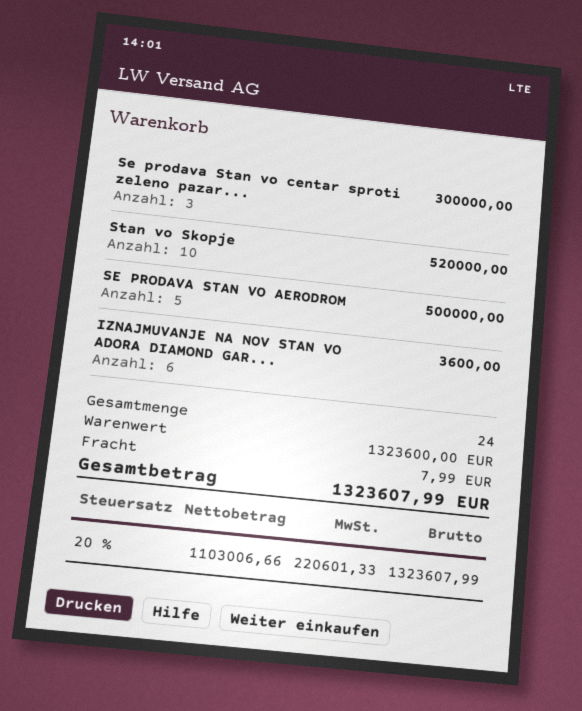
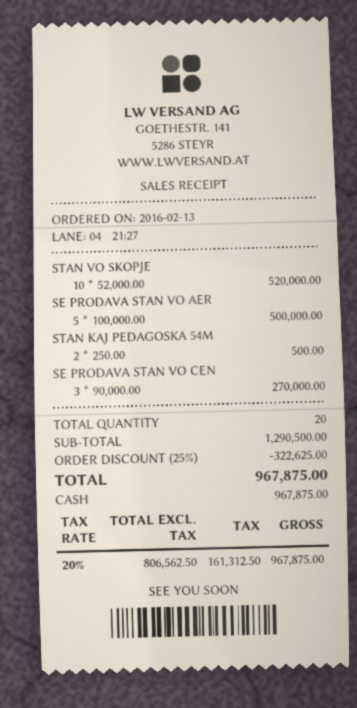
Se prodava Stan vo centar sproti zeleno pazar...: 3 for 300000.00 -> 3 for 270000.00
IZNAJMUVANJE NA NOV STAN VO ADORA DIAMOND GAR...: 6 for 3600.00 -> none
STAN KAJ PEDAGOSKA 54M: none -> 2 for 500.00
total quantity: 24 -> 20
subtotal: 1323600.00 -> 1290500.00
discount: none -> 25% = 322625.00
shipping: 7.99 -> none
net: 1103006.66 -> 806562.50
tax: 20% = 220601.33 -> 20% = 161312.50
total: 1323607.99 -> 967875.00

